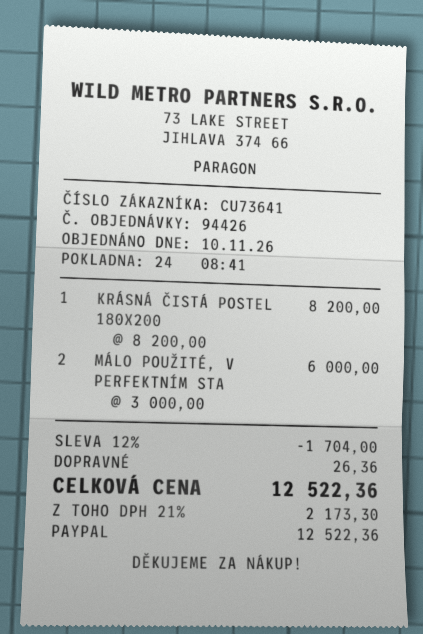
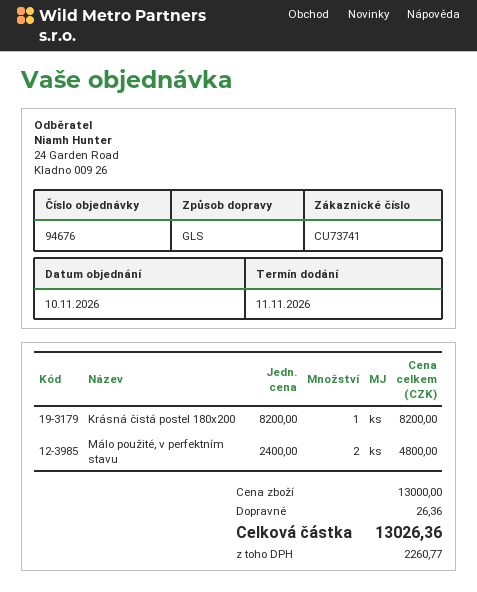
order number: 94426 -> 94676
customer number: CU73641 -> CU73741
MÁLO POUŽITÉ, V PERFEKTNÍM STA: 2 x 3000.00 = 6000.00 -> 2 x 2400.00 = 4800.00
discount: 12% = 1704.00 -> none
tax: 2173.30 -> 2260.77
total: 12522.36 -> 13026.36

